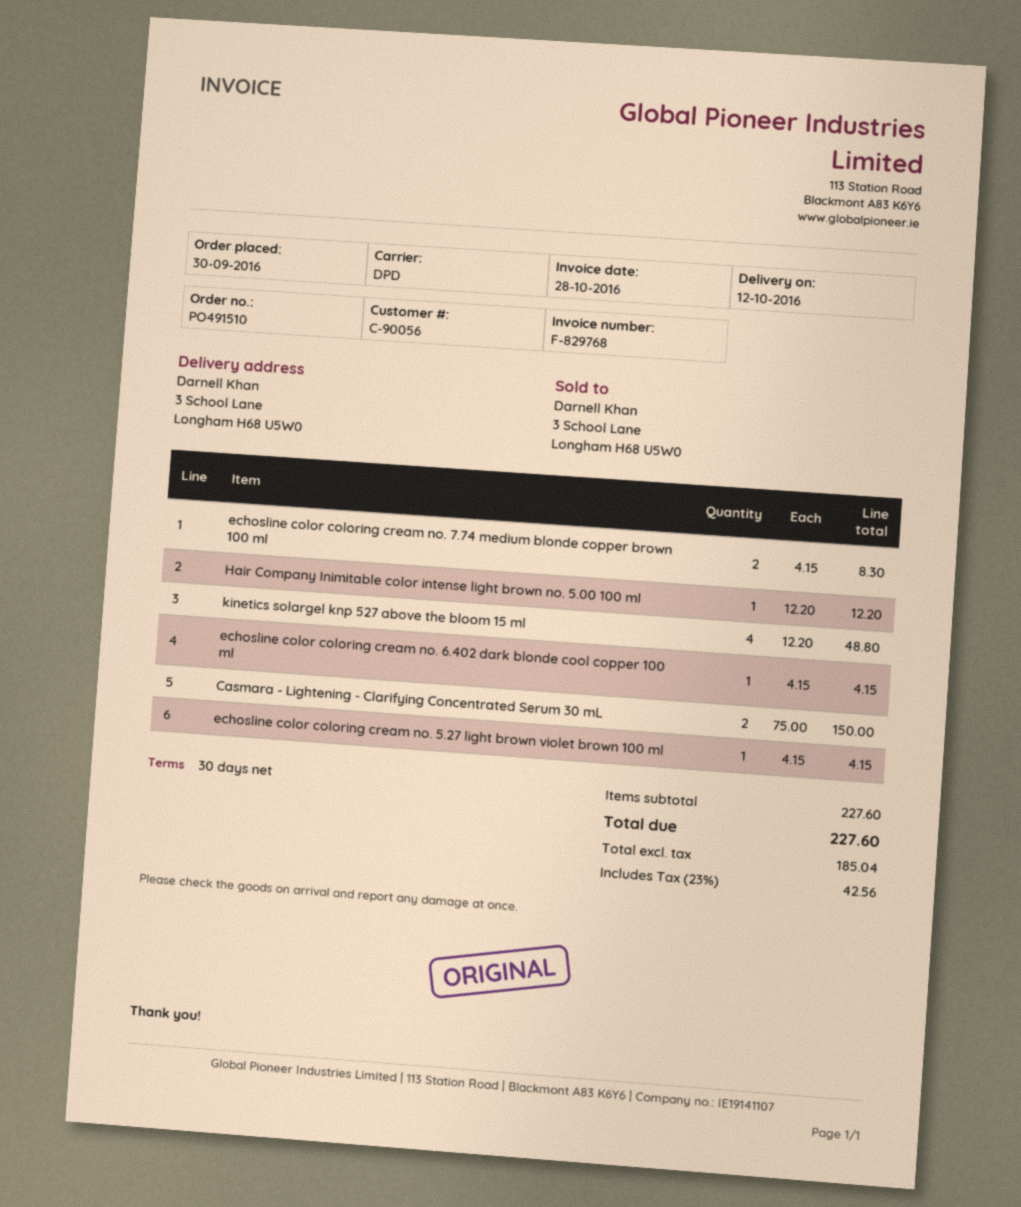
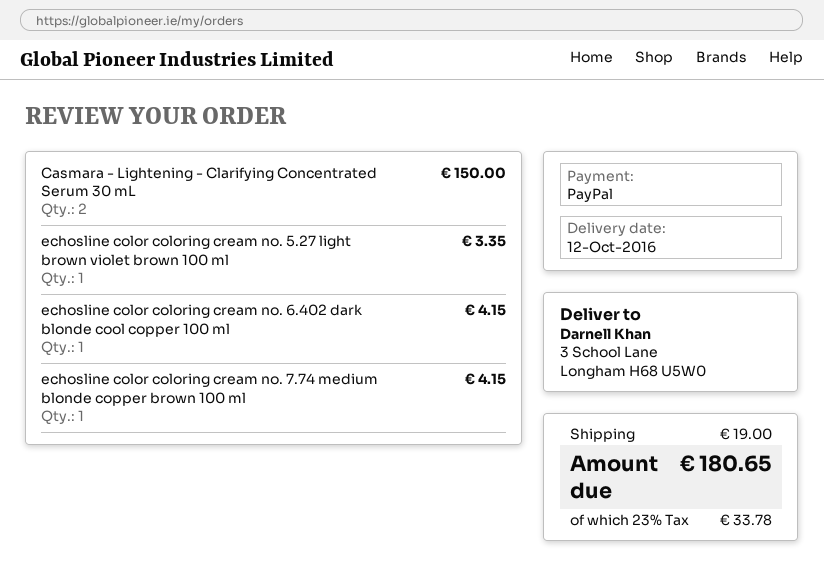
echosline color coloring cream no. 7.74 medium blonde copper brown 100 ml: 2 for 8.30 -> 1 for 4.15
Hair Company Inimitable color intense light brown no. 5.00 100 ml: 1 for 12.20 -> none
kinetics solargel knp 527 above the bloom 15 ml: 4 for 48.80 -> none
echosline color coloring cream no. 5.27 light brown violet brown 100 ml: 1 for 4.15 -> 1 for 3.35
shipping: none -> 19.00
tax: 23% = 42.56 -> 23% = 33.78
total: 227.60 -> 180.65

